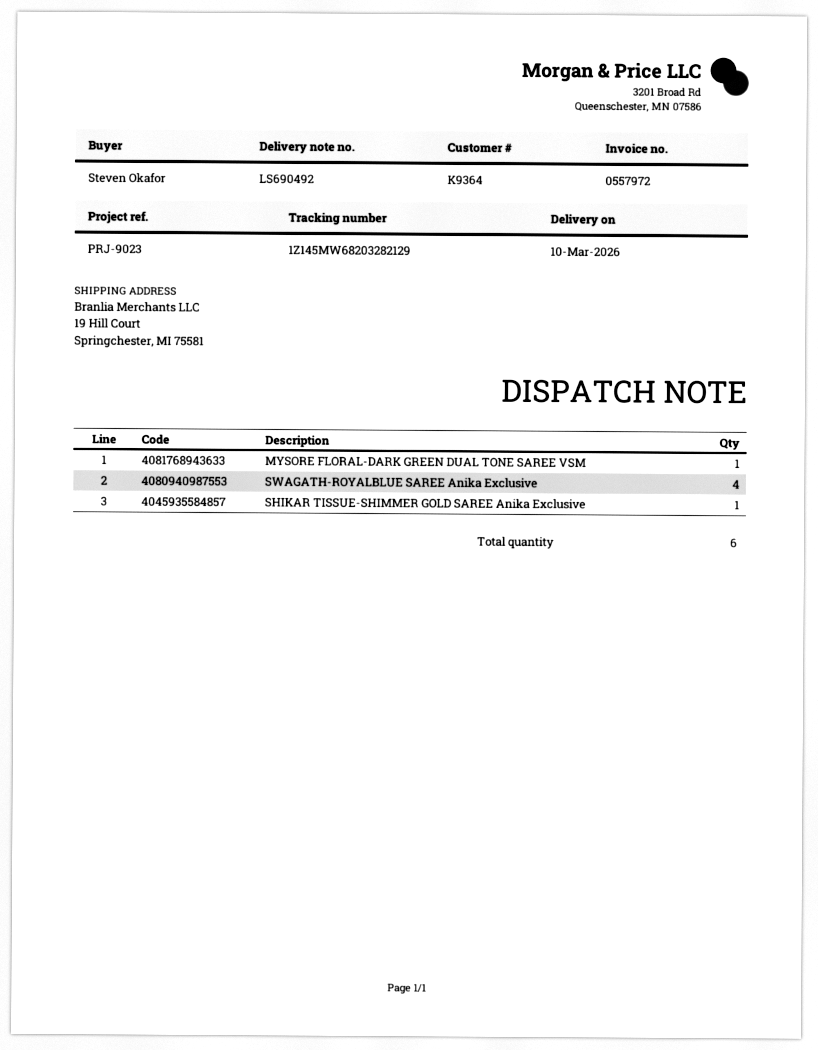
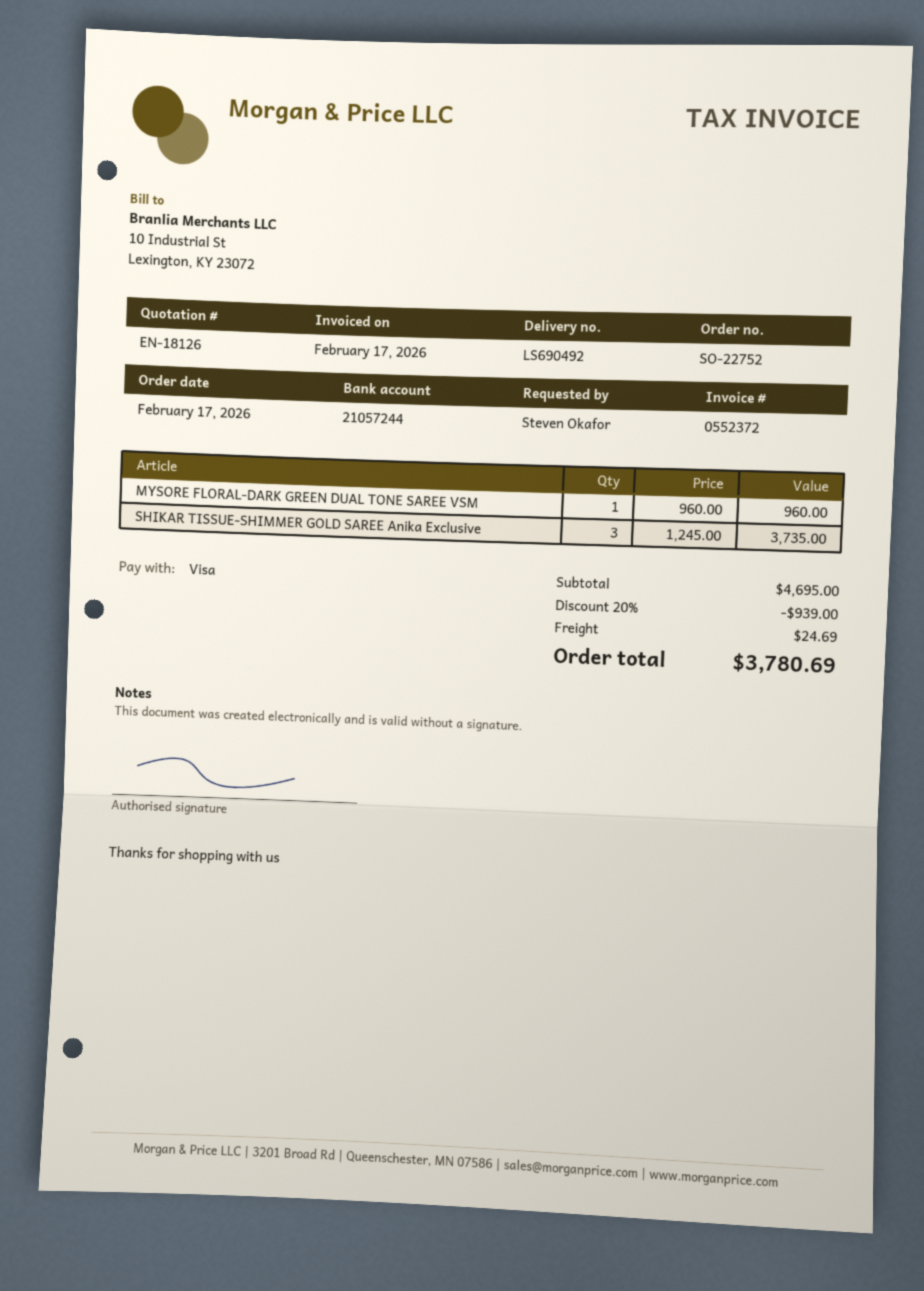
invoice number: 0557972 -> 0552372
SWAGATH-ROYALBLUE SAREE Anika Exclusive: 4 -> none
SHIKAR TISSUE-SHIMMER GOLD SAREE Anika Exclusive: 1 -> 3

